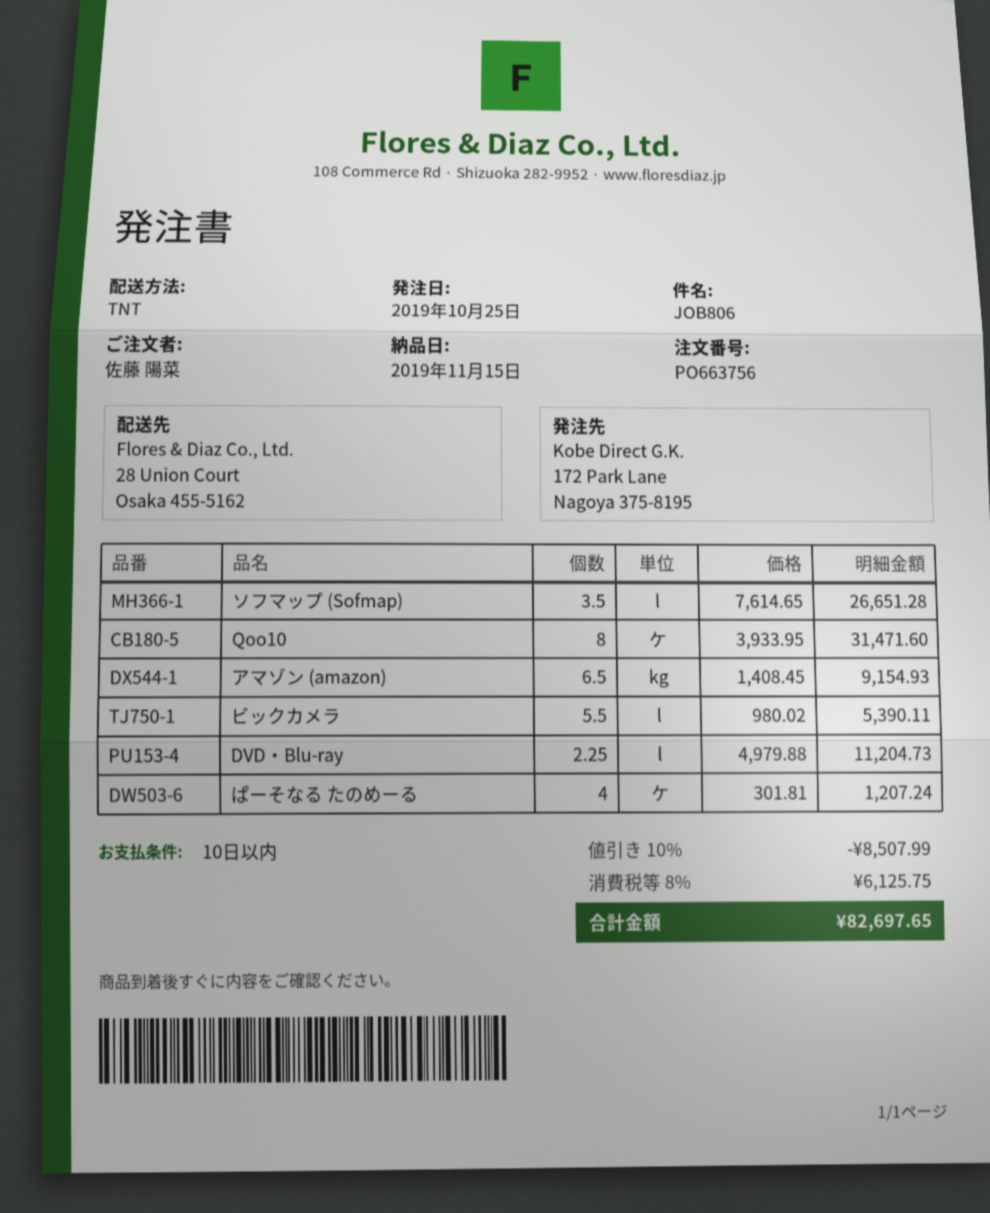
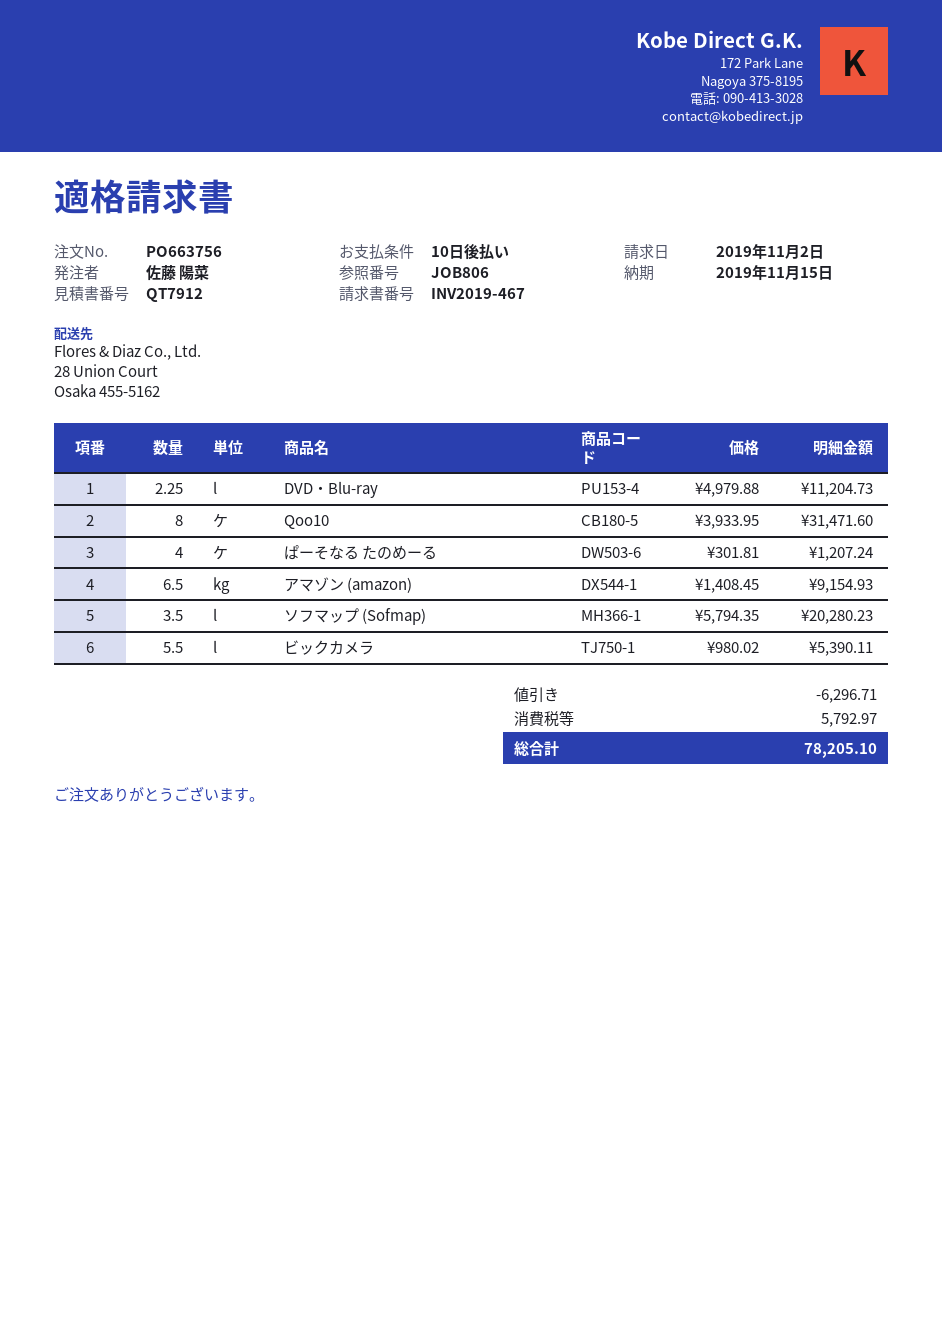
ソフマップ (Sofmap): 3.5 x 7614.65 = 26651.28 -> 3.5 x 5794.35 = 20280.23
discount: 8507.99 -> 6296.71
tax: 6125.75 -> 5792.97
total: 82697.65 -> 78205.10

